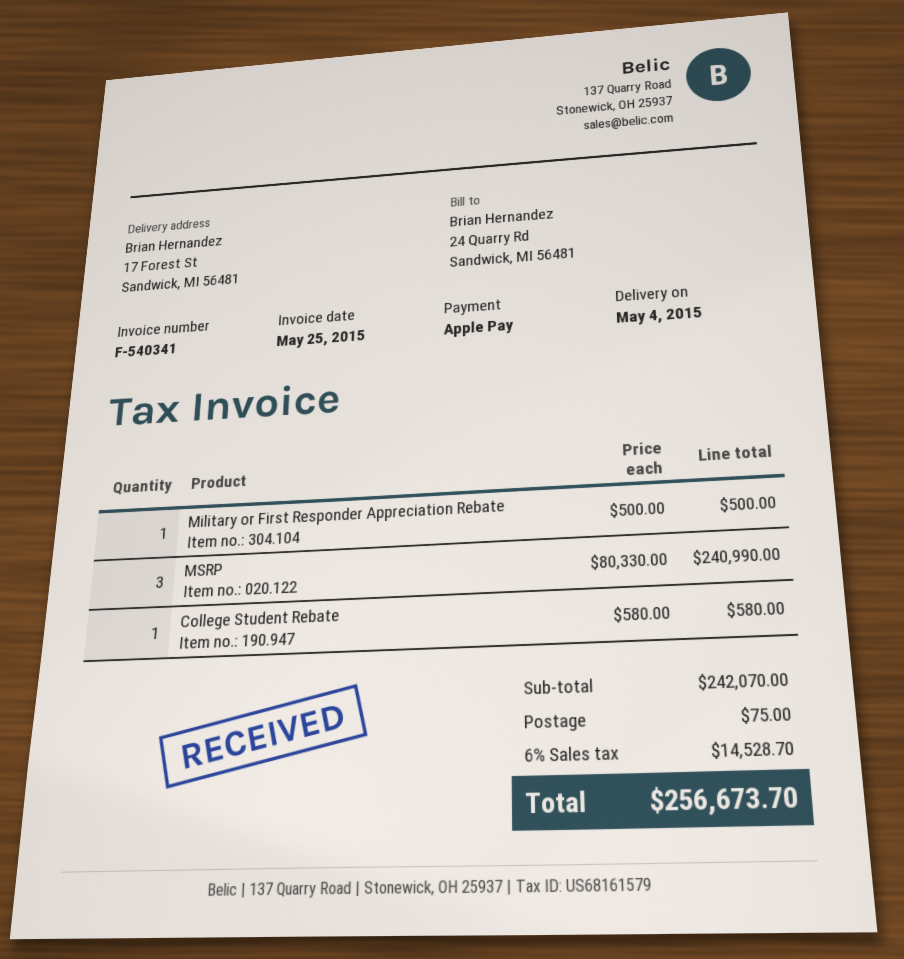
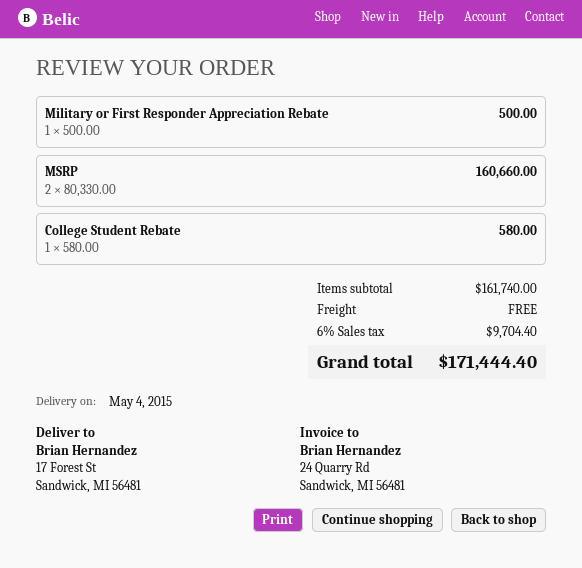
MSRP: 3 x 80330.00 = 240990.00 -> 2 x 80330.00 = 160660.00
subtotal: 242070.00 -> 161740.00
shipping: 75.00 -> 0.00
tax: 6% = 14528.70 -> 6% = 9704.40
total: 256673.70 -> 171444.40

